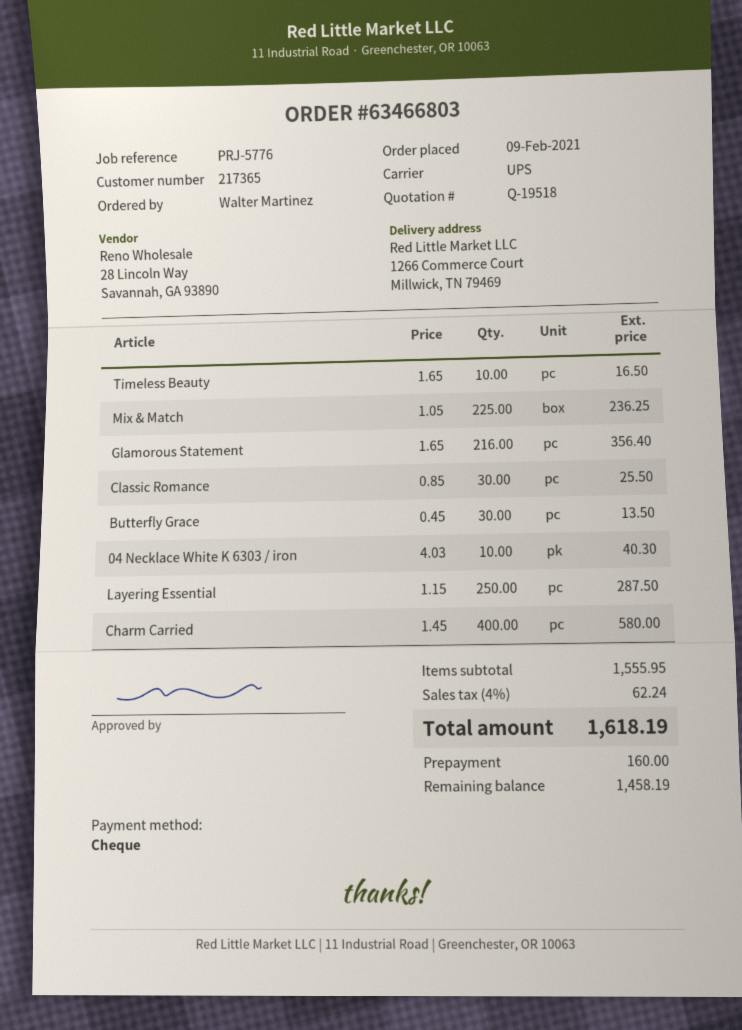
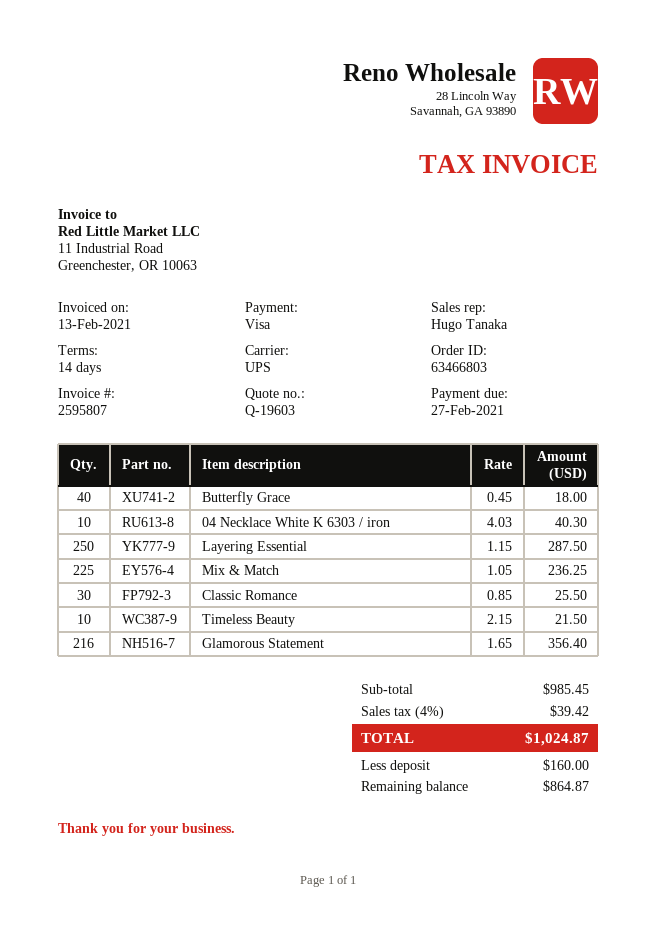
quote number: Q-19518 -> Q-19603
payment method: cheque -> Visa
Timeless Beauty: 10 x 1.65 = 16.50 -> 10 x 2.15 = 21.50
Butterfly Grace: 30 x 0.45 = 13.50 -> 40 x 0.45 = 18.00
Charm Carried: 400 x 1.45 = 580.00 -> none
subtotal: 1555.95 -> 985.45
tax: 4% = 62.24 -> 4% = 39.42
total: 1618.19 -> 1024.87
balance: 1458.19 -> 864.87

